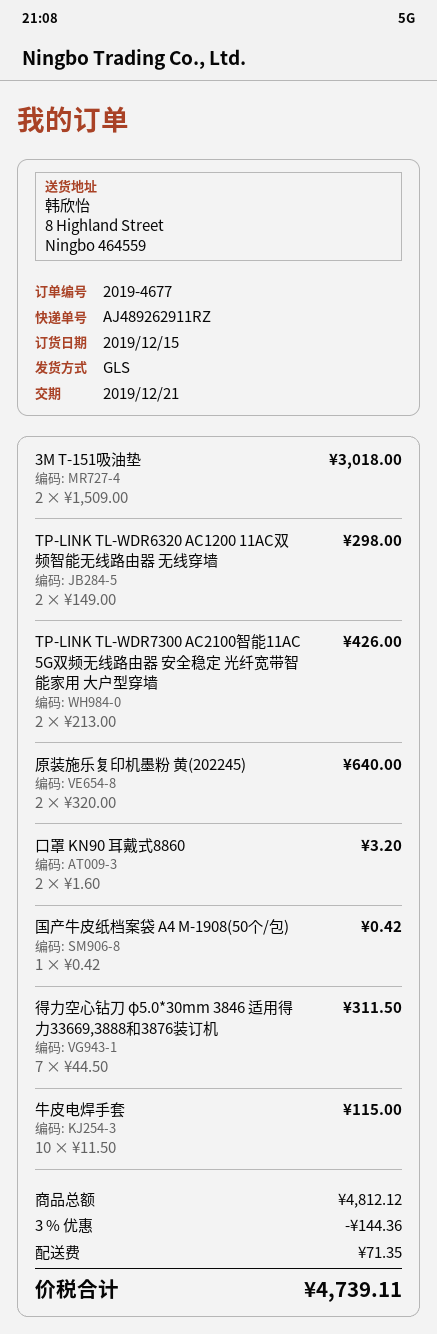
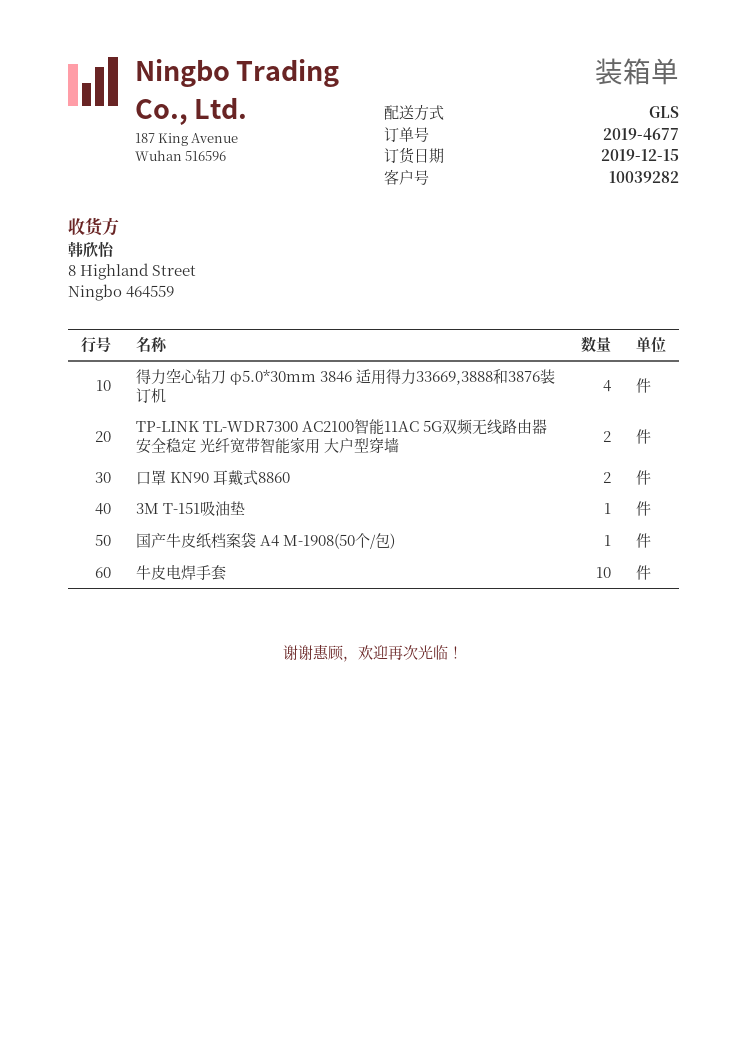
3M T-151吸油垫: 2 -> 1
TP-LINK TL-WDR6320 AC1200 11AC双频智能无线路由器 无线穿墙: 2 -> none
原装施乐复印机墨粉 黄(202245): 2 -> none
得力空心钻刀 φ5.0*30mm 3846 适用得力33669,3888和3876装订机: 7 -> 4

